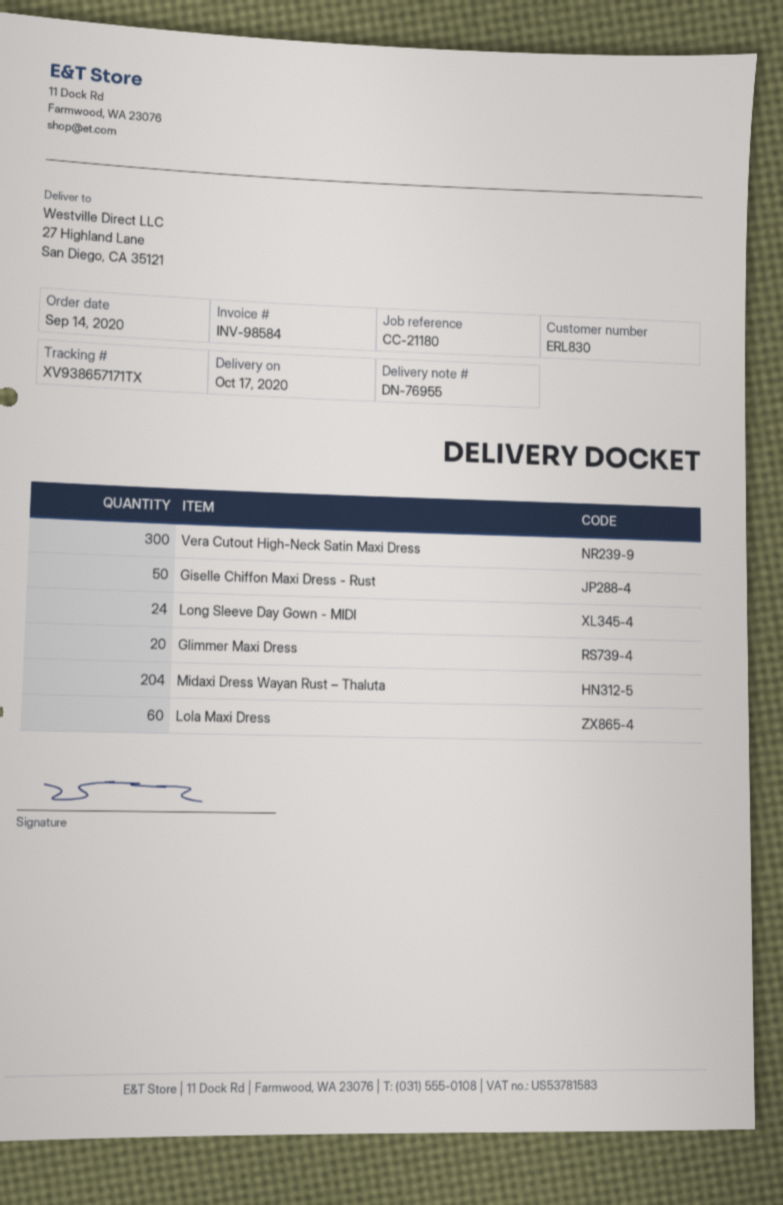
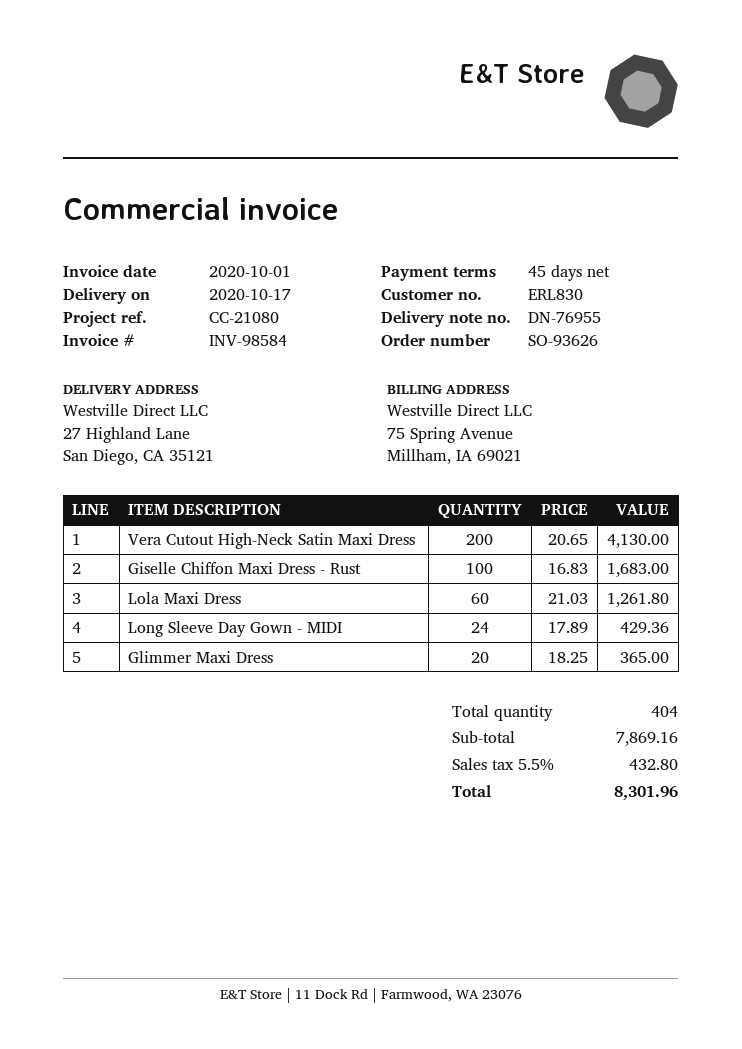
reference: CC-21180 -> CC-21080
Vera Cutout High-Neck Satin Maxi Dress: 300 -> 200
Giselle Chiffon Maxi Dress - Rust: 50 -> 100
Midaxi Dress Wayan Rust – Thaluta: 204 -> none

